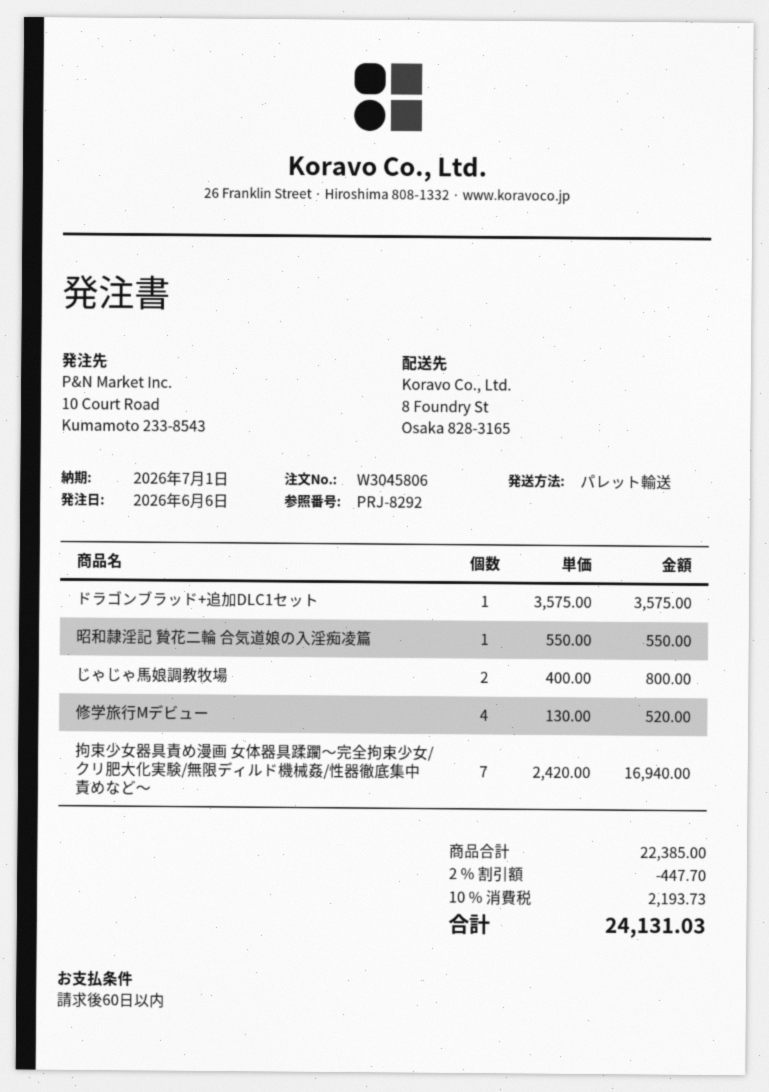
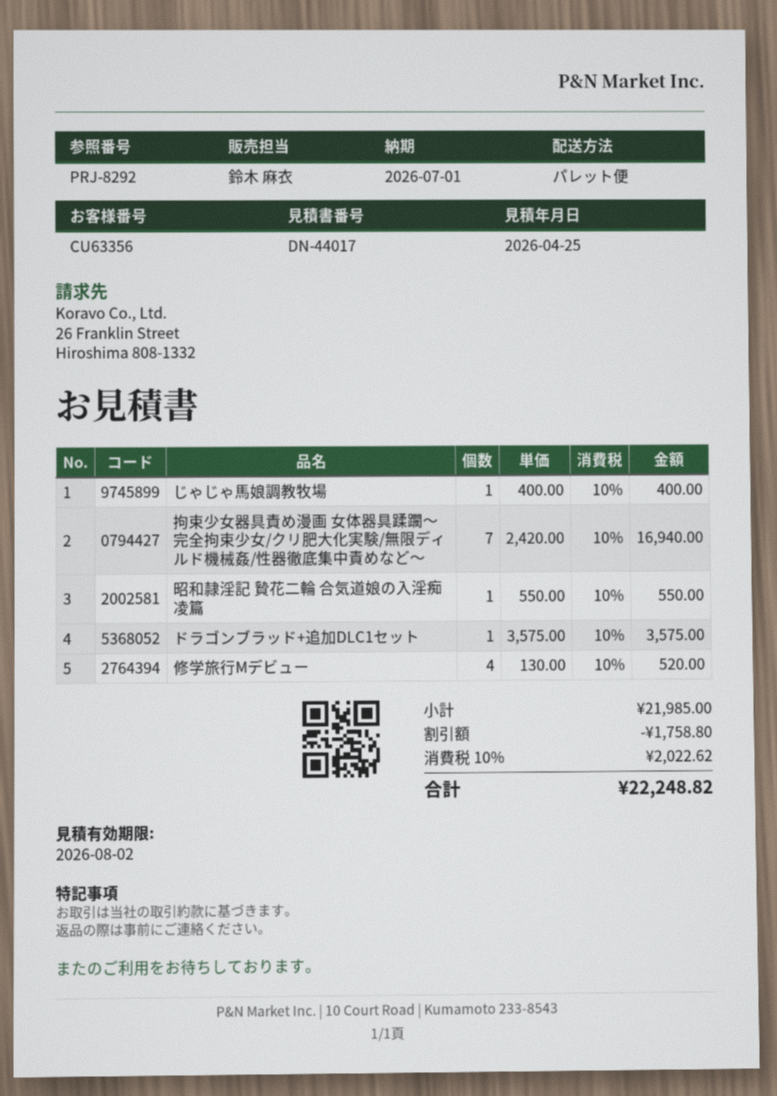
じゃじゃ馬娘調教牧場: 2 x 400.00 = 800.00 -> 1 x 400.00 = 400.00
subtotal: 22385.00 -> 21985.00
discount: 447.70 -> 1758.80
tax: 10% = 2193.73 -> 10% = 2022.62
total: 24131.03 -> 22248.82

